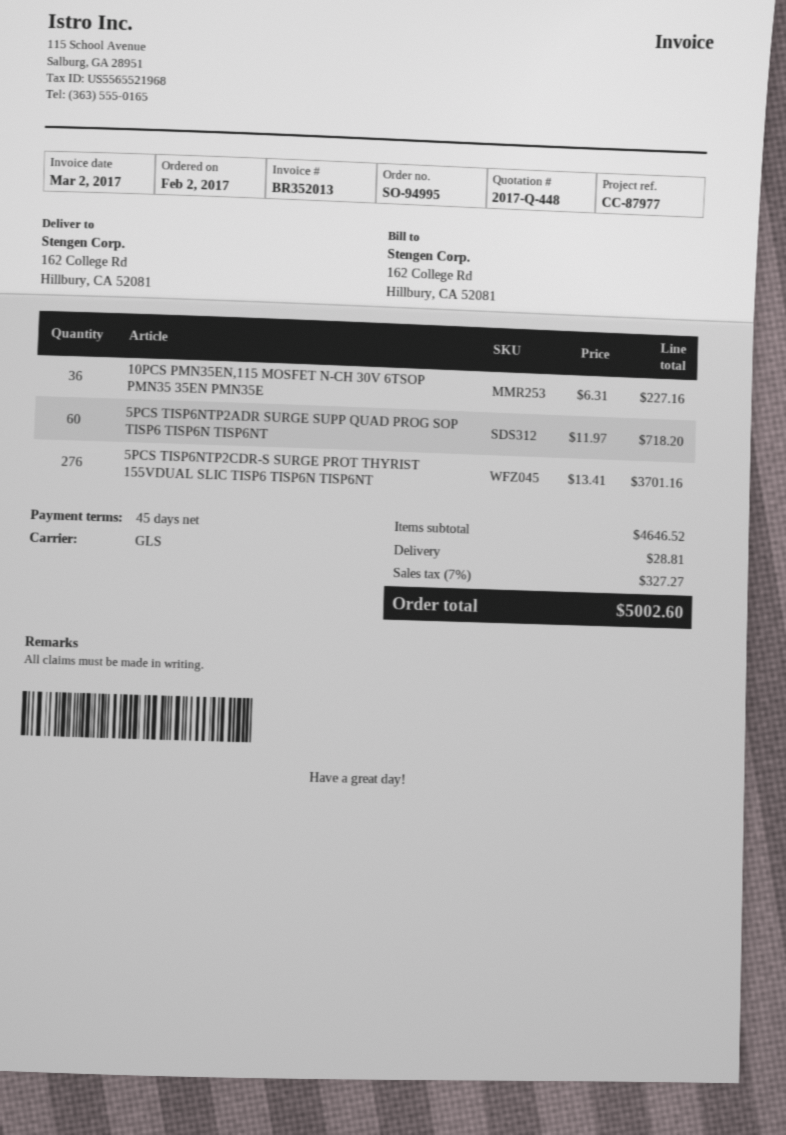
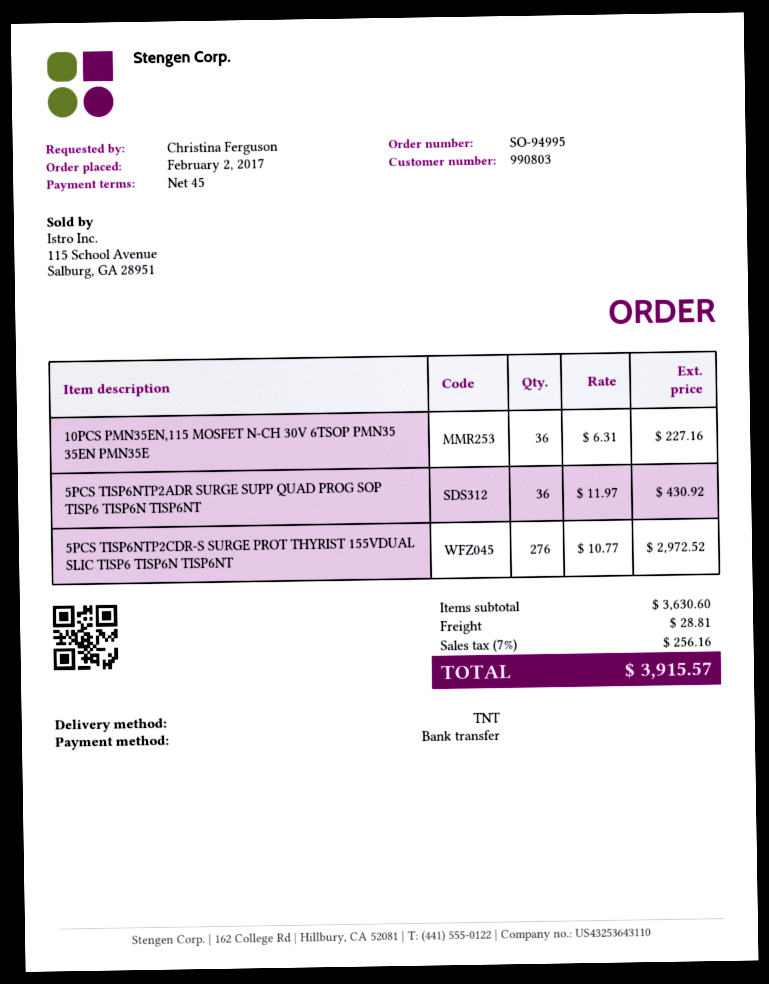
shipping method: GLS -> TNT
5PCS TISP6NTP2ADR SURGE SUPP QUAD PROG SOP TISP6 TISP6N TISP6NT: 60 x 11.97 = 718.20 -> 36 x 11.97 = 430.92
5PCS TISP6NTP2CDR-S SURGE PROT THYRIST 155VDUAL SLIC TISP6 TISP6N TISP6NT: 276 x 13.41 = 3701.16 -> 276 x 10.77 = 2972.52
subtotal: 4646.52 -> 3630.60
tax: 7% = 327.27 -> 7% = 256.16
total: 5002.60 -> 3915.57

